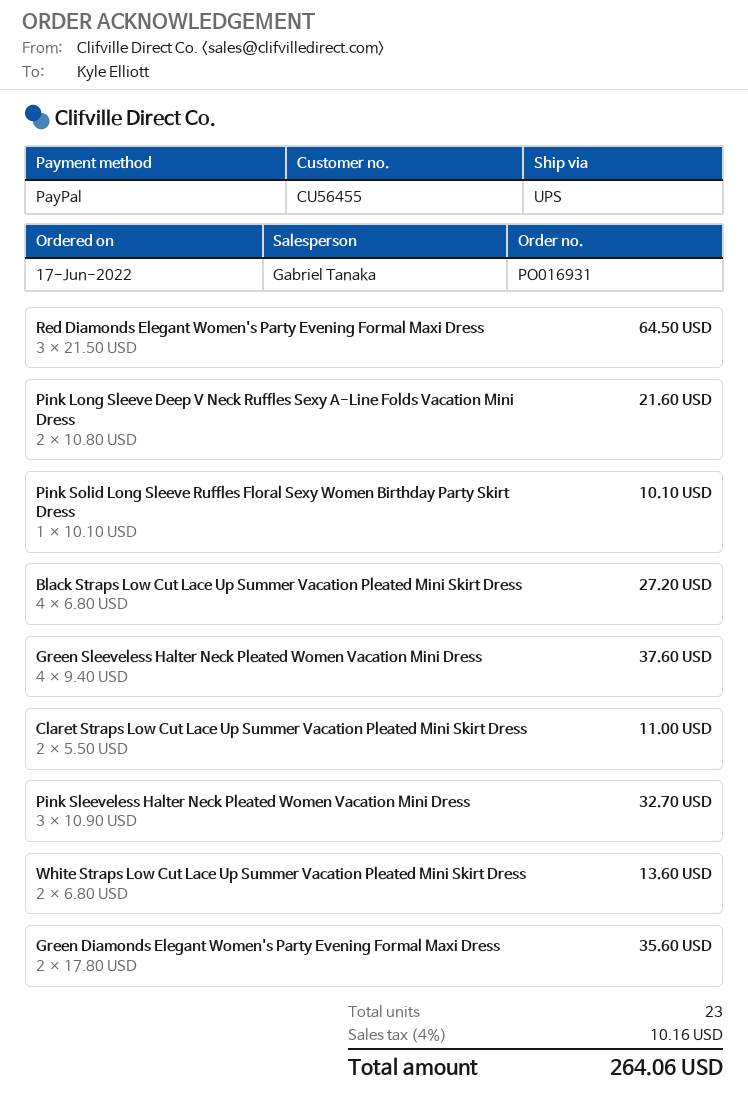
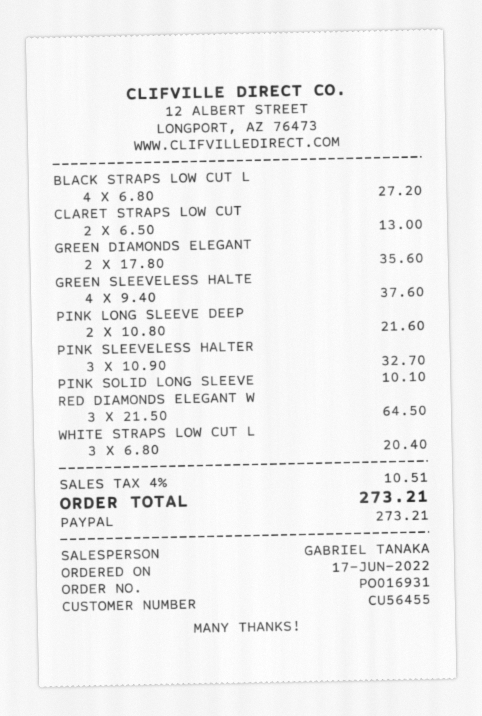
Claret Straps Low Cut Lace Up Summer Vacation Pleated Mini Skirt Dress: 2 x 5.50 = 11.00 -> 2 x 6.50 = 13.00
White Straps Low Cut Lace Up Summer Vacation Pleated Mini Skirt Dress: 2 x 6.80 = 13.60 -> 3 x 6.80 = 20.40
tax: 4% = 10.16 -> 4% = 10.51
total: 264.06 -> 273.21

